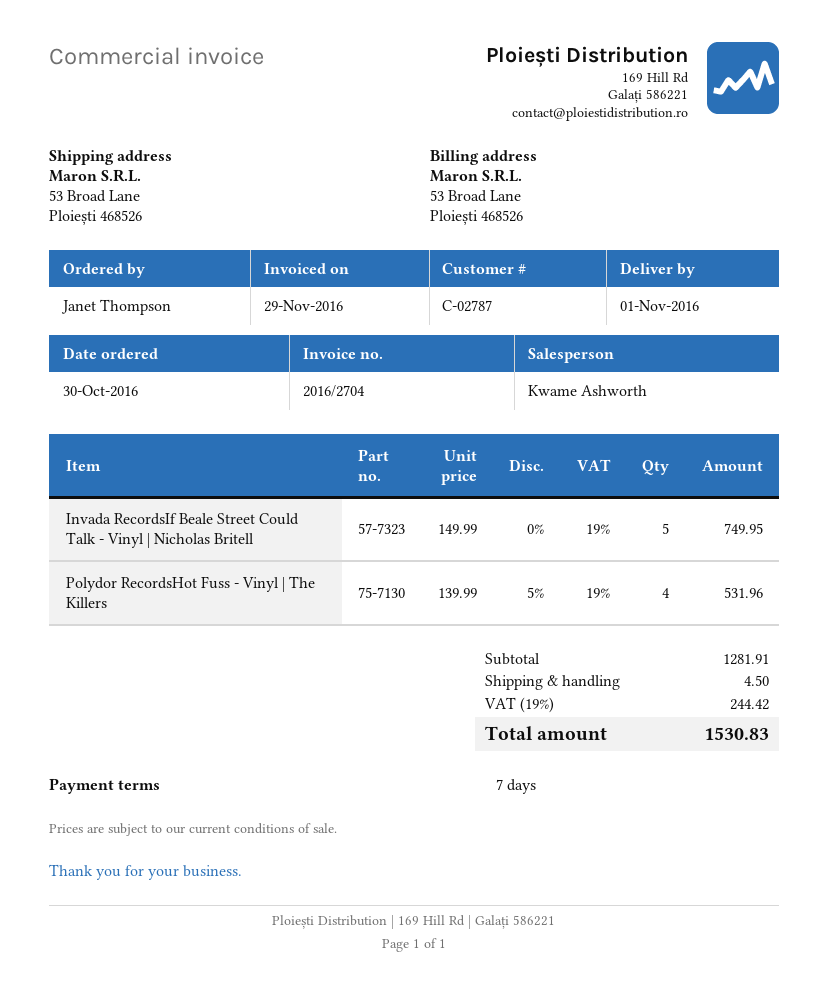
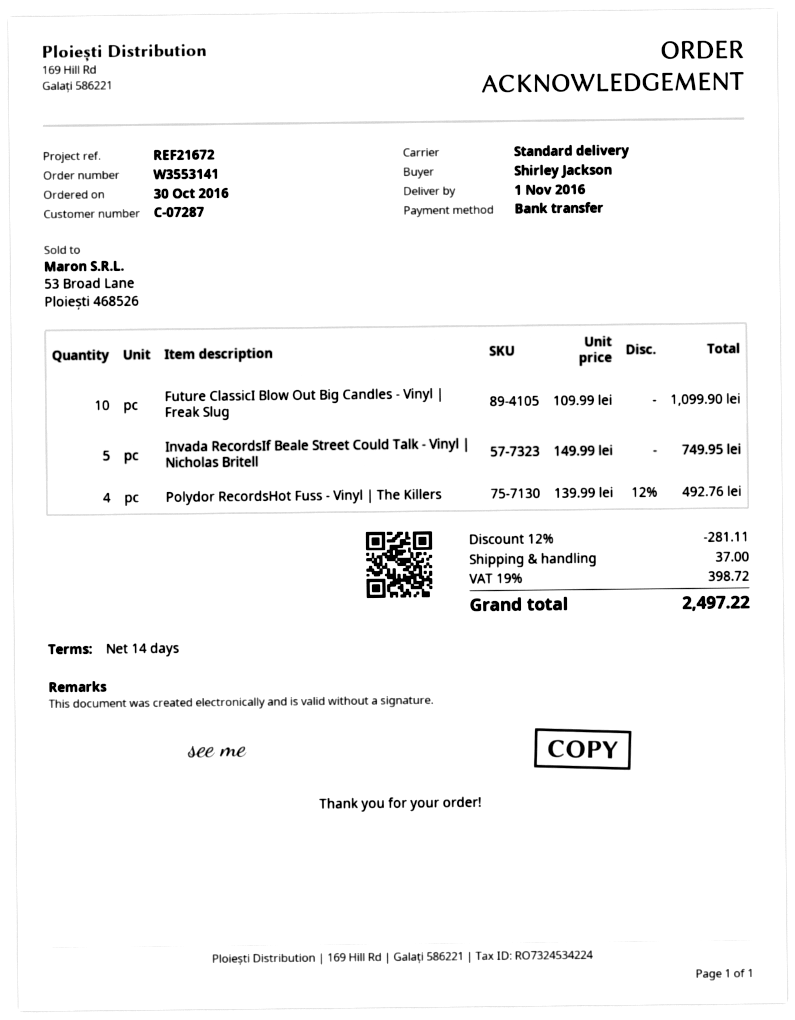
payment terms: 7 days -> 14 days
customer number: C-02787 -> C-07287
ordered by: Janet Thompson -> Shirley Jackson
Polydor RecordsHot Fuss - Vinyl | The Killers: 4 x 139.99 - 5% = 531.96 -> 4 x 139.99 - 12% = 492.76
Future ClassicI Blow Out Big Candles - Vinyl | Freak Slug: none -> 10 x 109.99 = 1099.90
discount: none -> 12% = 281.11
shipping: 4.50 -> 37.00
tax: 19% = 244.42 -> 19% = 398.72
total: 1530.83 -> 2497.22

